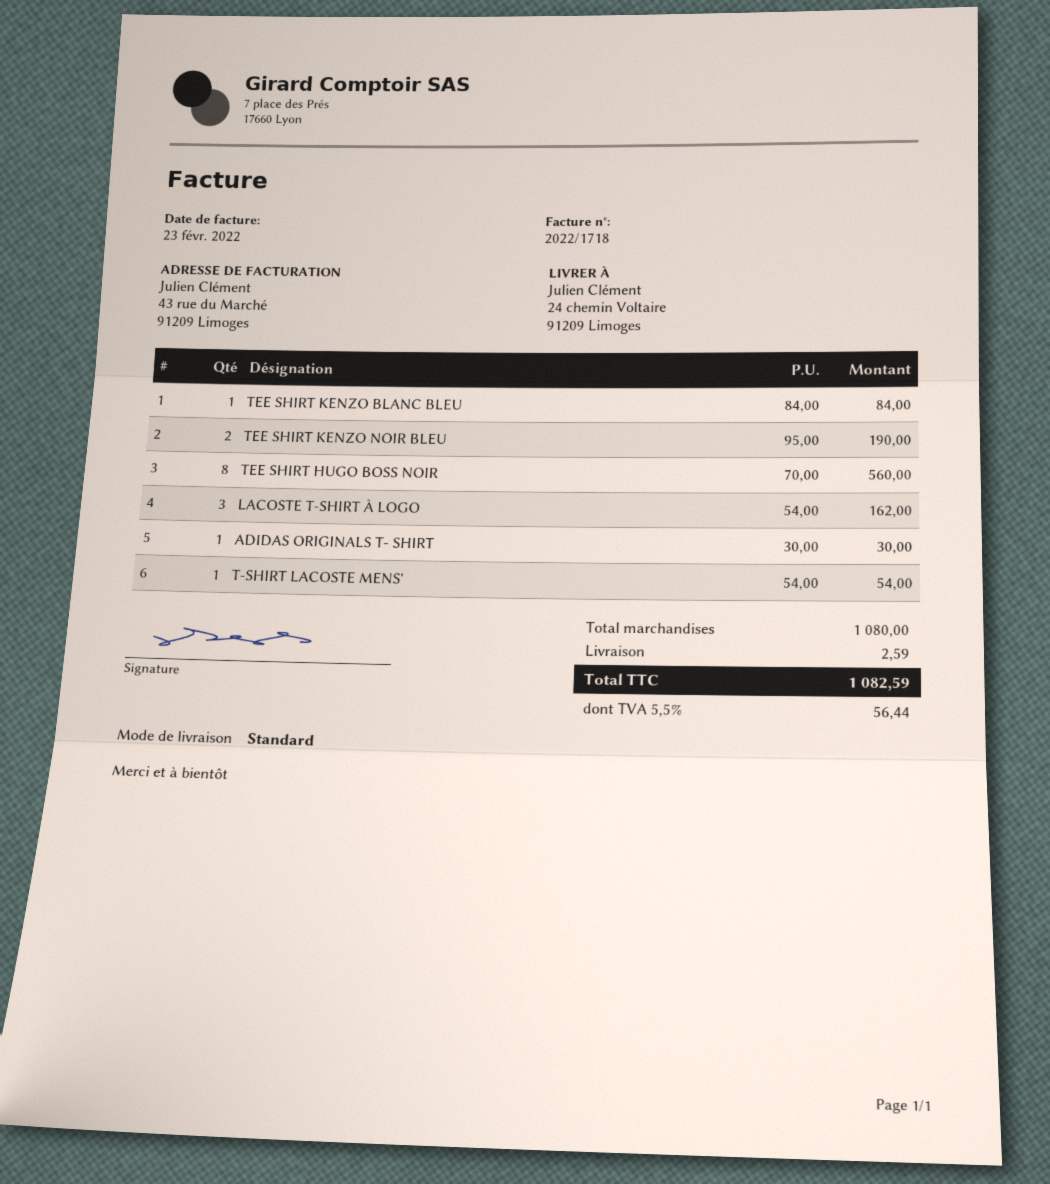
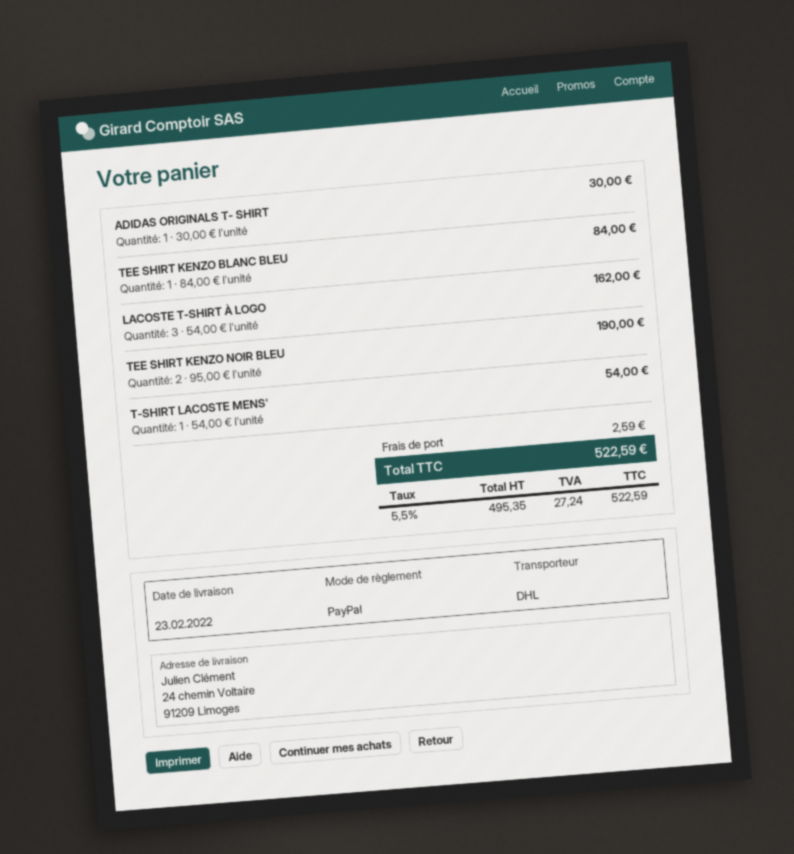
shipping method: standard -> DHL
TEE SHIRT HUGO BOSS NOIR: 8 x 70.00 = 560.00 -> none
tax: 5.5% = 56.44 -> 5.5% = 27.24
total: 1082.59 -> 522.59

